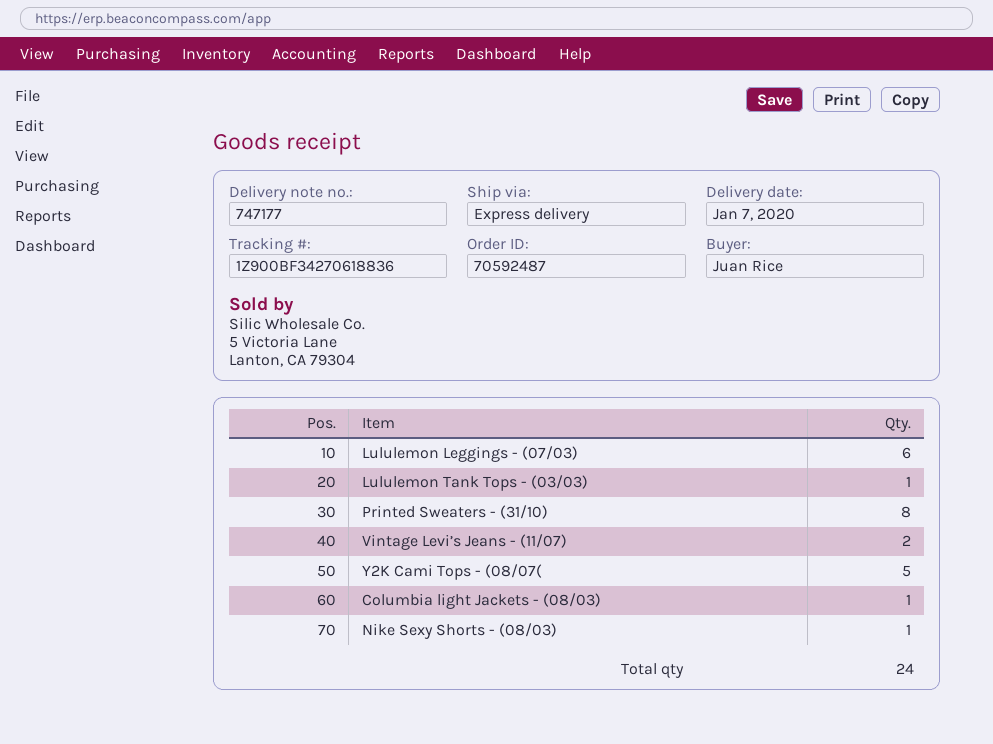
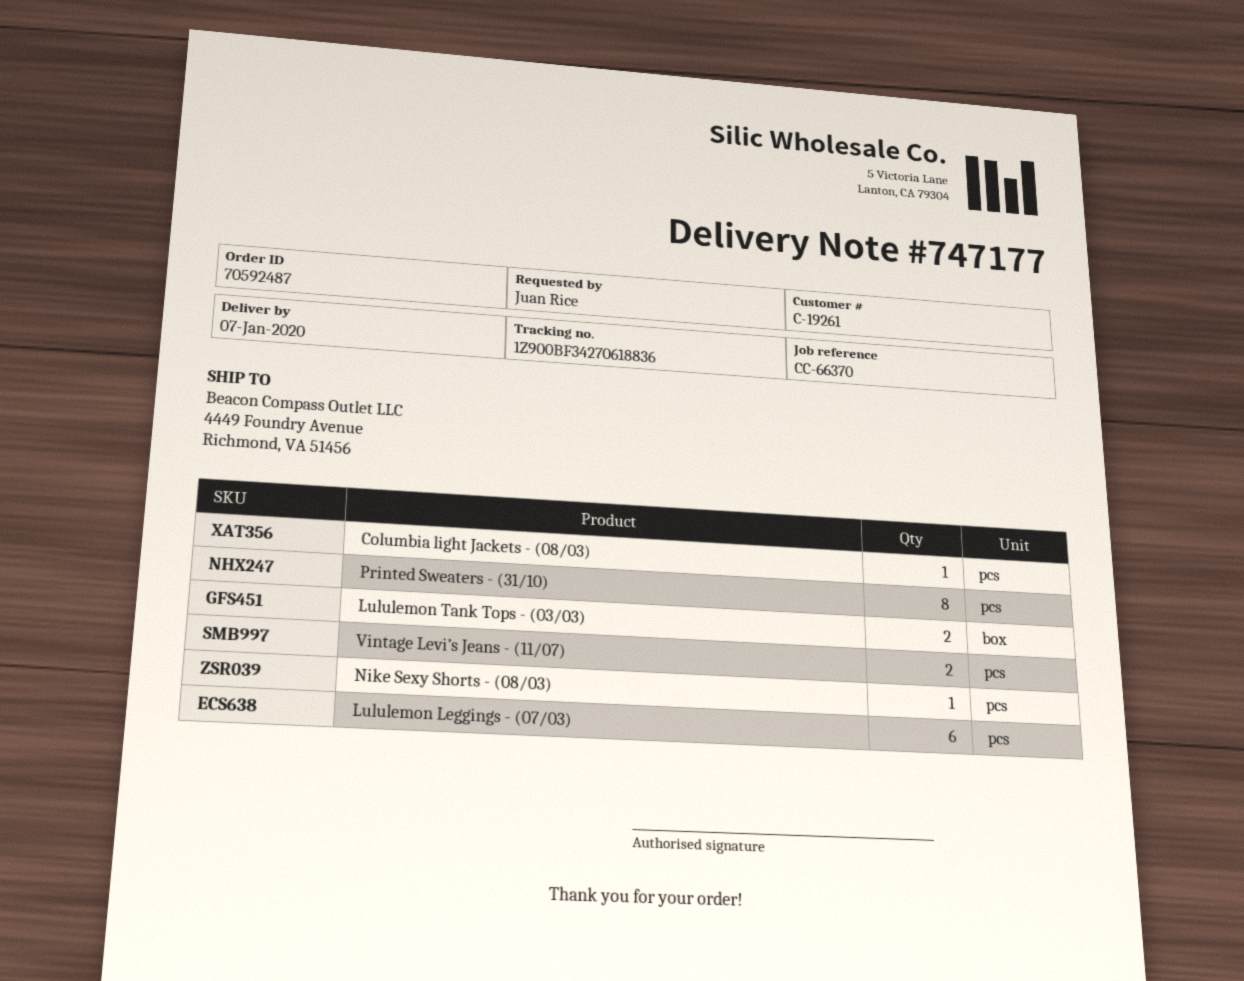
Lululemon Tank Tops - (03/03): 1 -> 2
Y2K Cami Tops - (08/07(: 5 -> none

